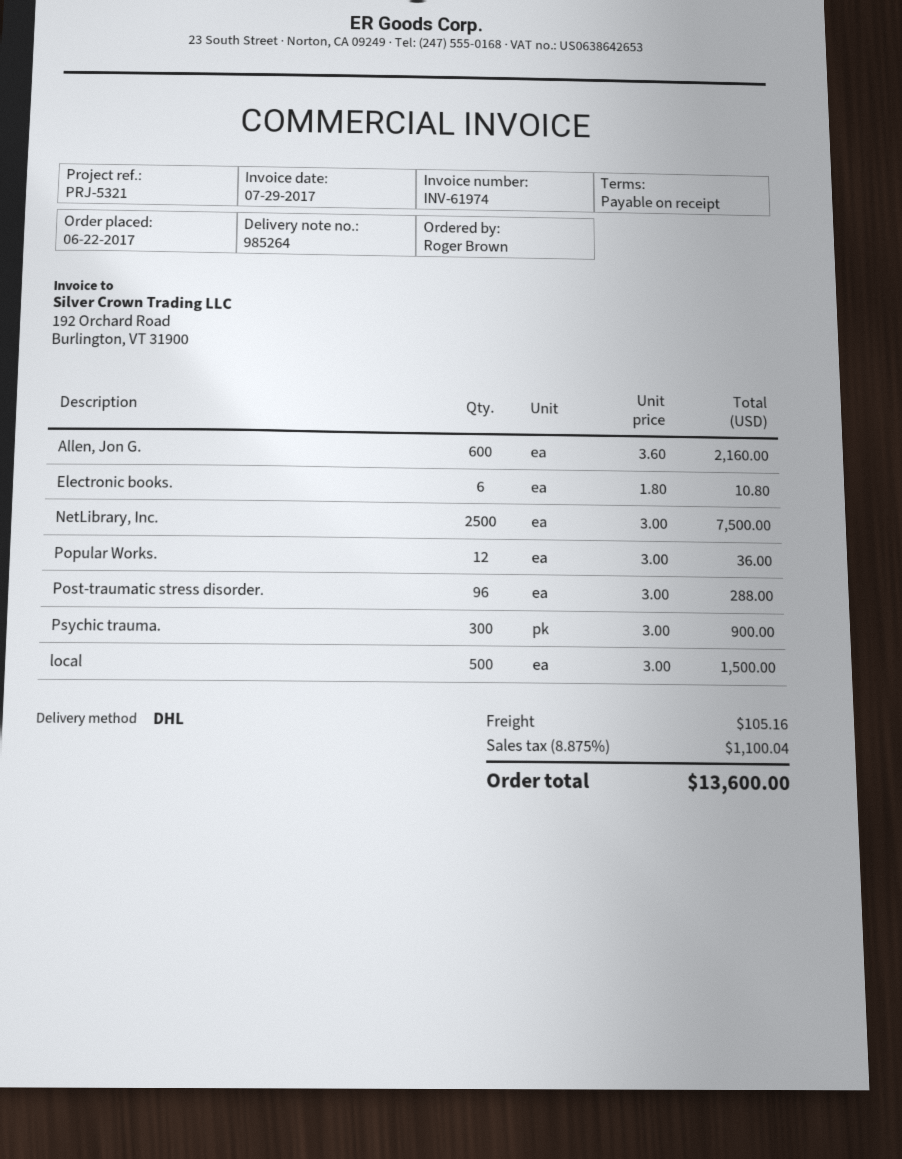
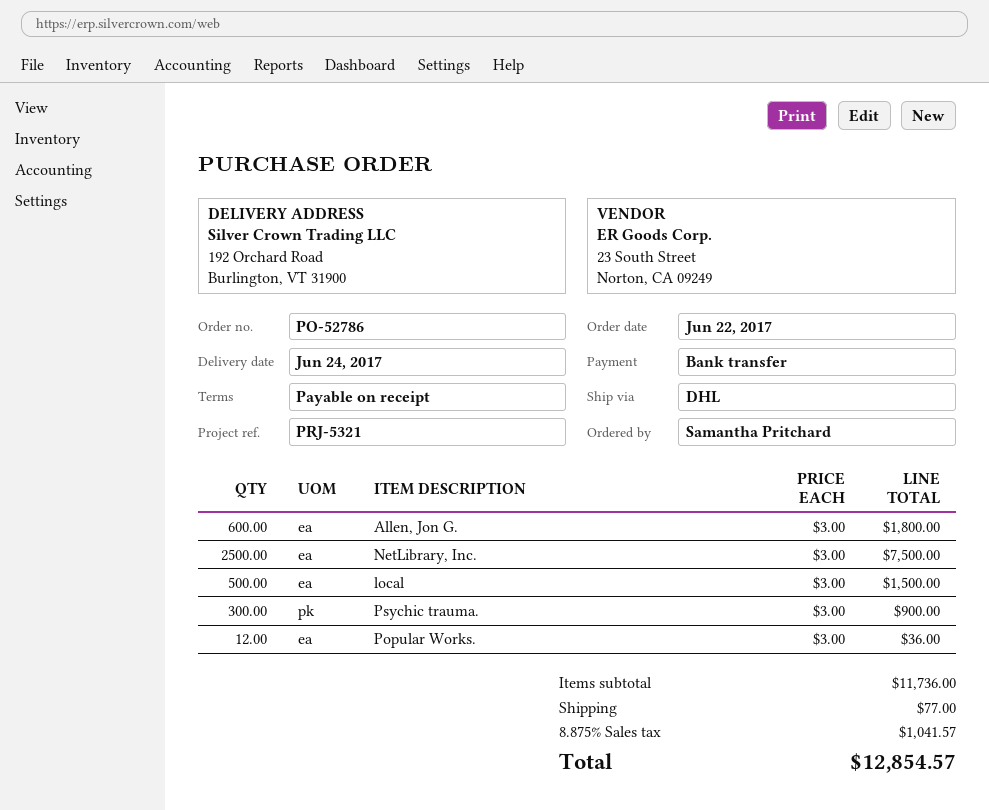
ordered by: Roger Brown -> Samantha Pritchard
Allen, Jon G.: 600 x 3.60 = 2160.00 -> 600 x 3.00 = 1800.00
Electronic books.: 6 x 1.80 = 10.80 -> none
Post-traumatic stress disorder.: 96 x 3.00 = 288.00 -> none
shipping: 105.16 -> 77.00
tax: 8.875% = 1100.04 -> 8.875% = 1041.57
total: 13600.00 -> 12854.57

